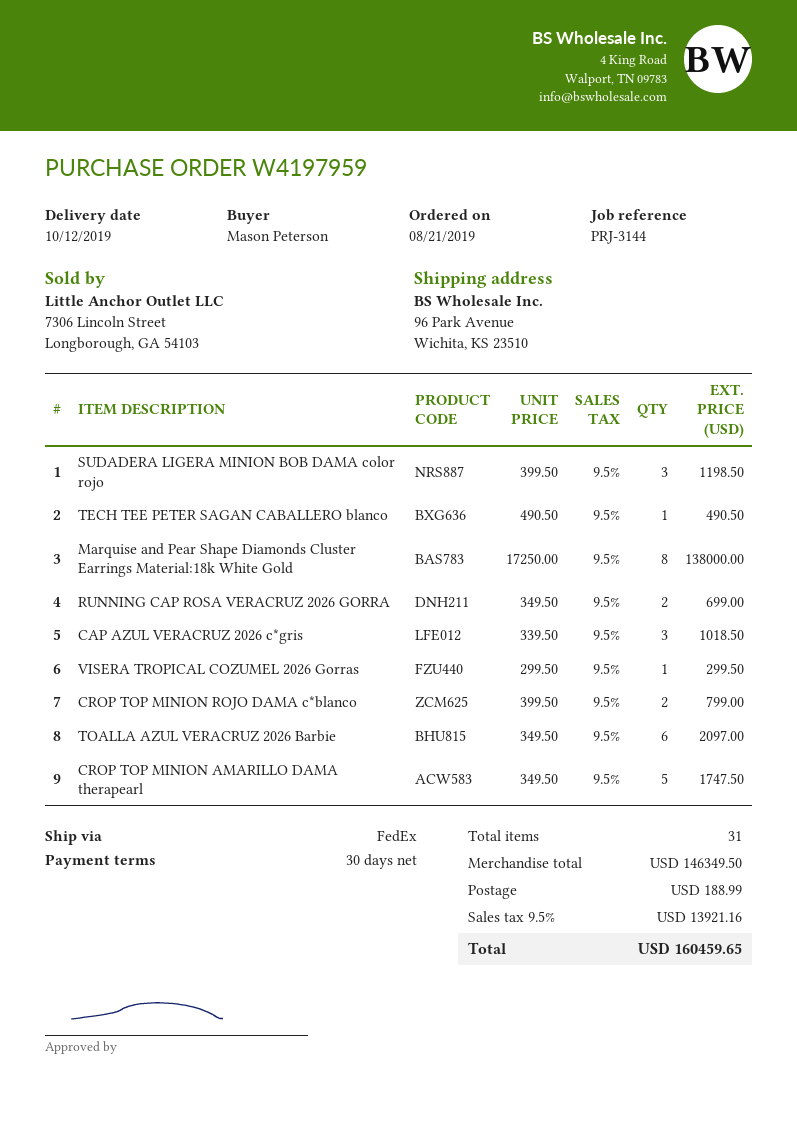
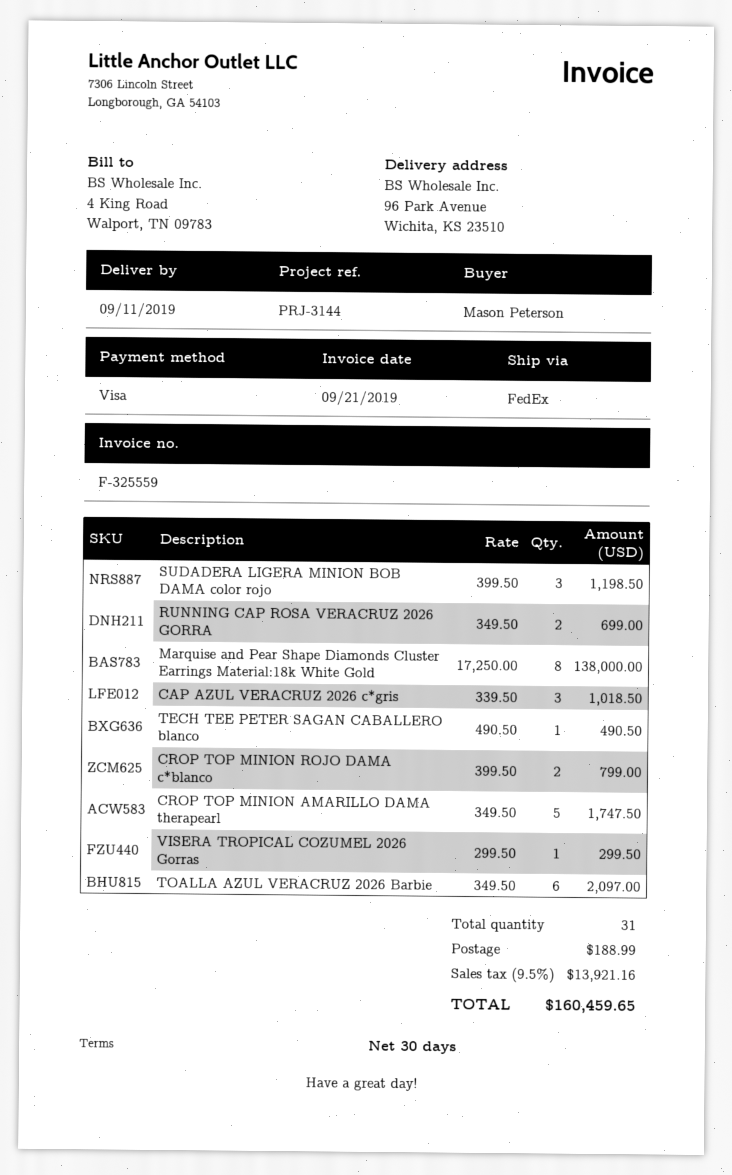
delivery date: 2019-10-12 -> 2019-09-11

